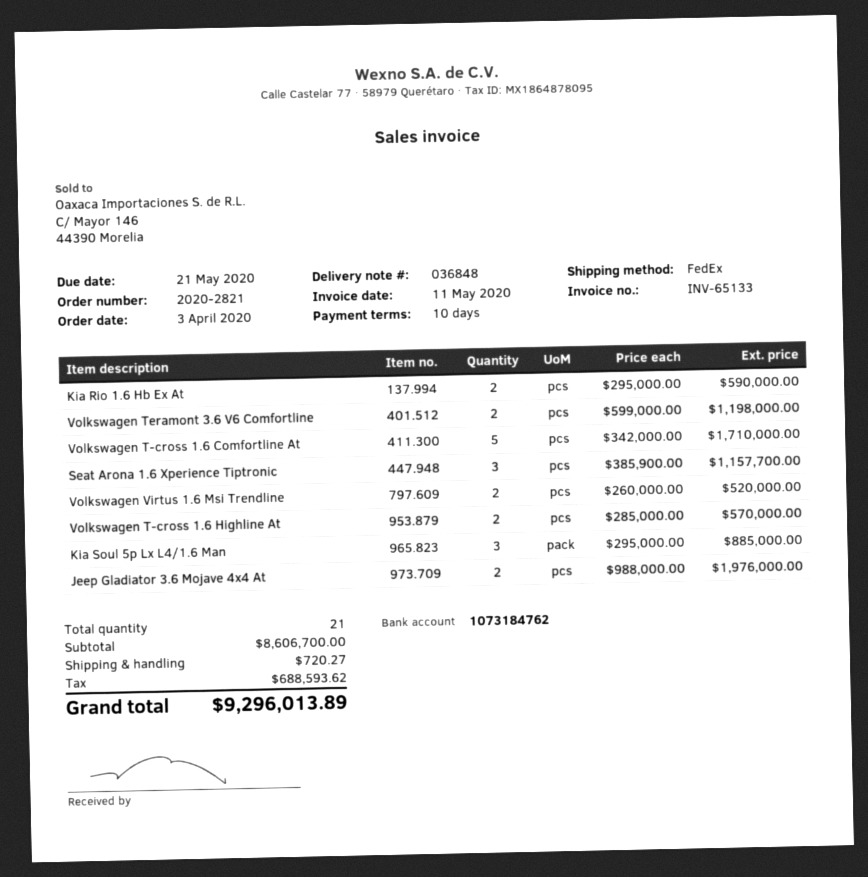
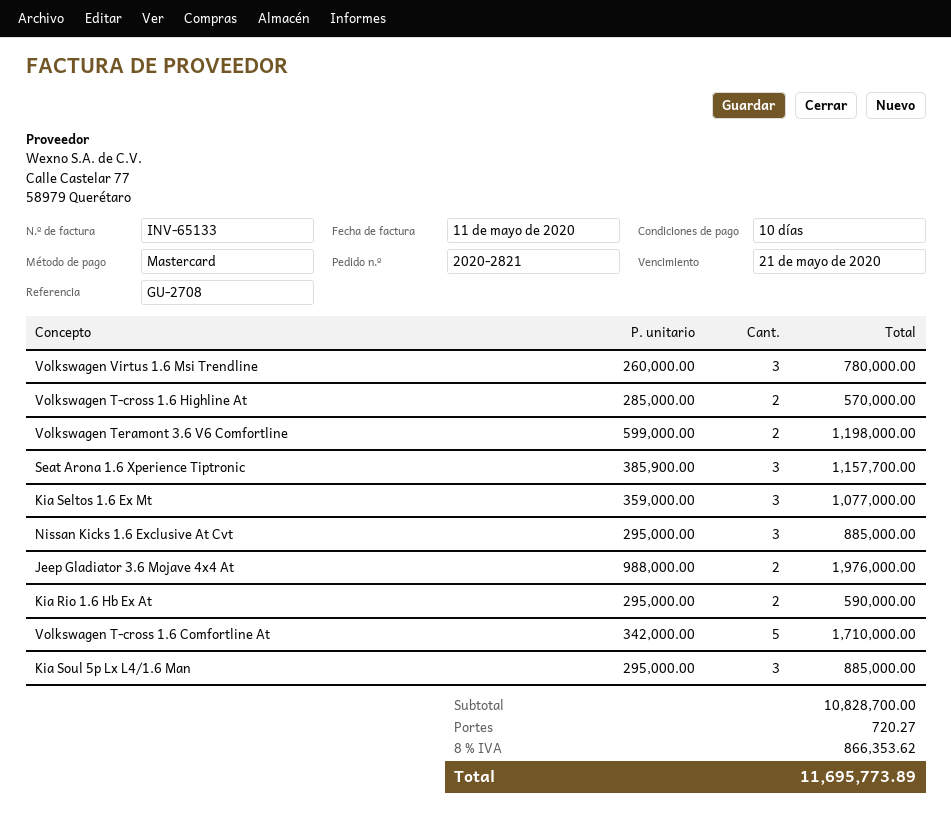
Volkswagen Virtus 1.6 Msi Trendline: 2 x 260000.00 = 520000.00 -> 3 x 260000.00 = 780000.00
Kia Seltos 1.6 Ex Mt: none -> 3 x 359000.00 = 1077000.00
Nissan Kicks 1.6 Exclusive At Cvt: none -> 3 x 295000.00 = 885000.00
subtotal: 8606700.00 -> 10828700.00
tax: 688593.62 -> 866353.62
total: 9296013.89 -> 11695773.89

